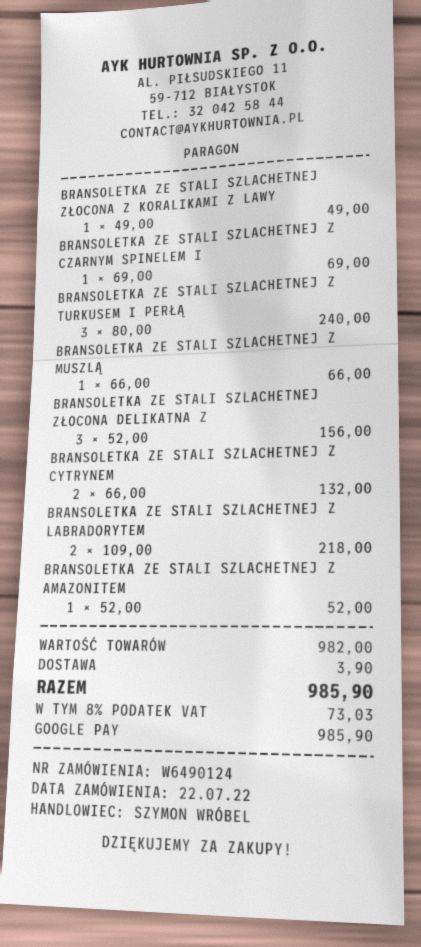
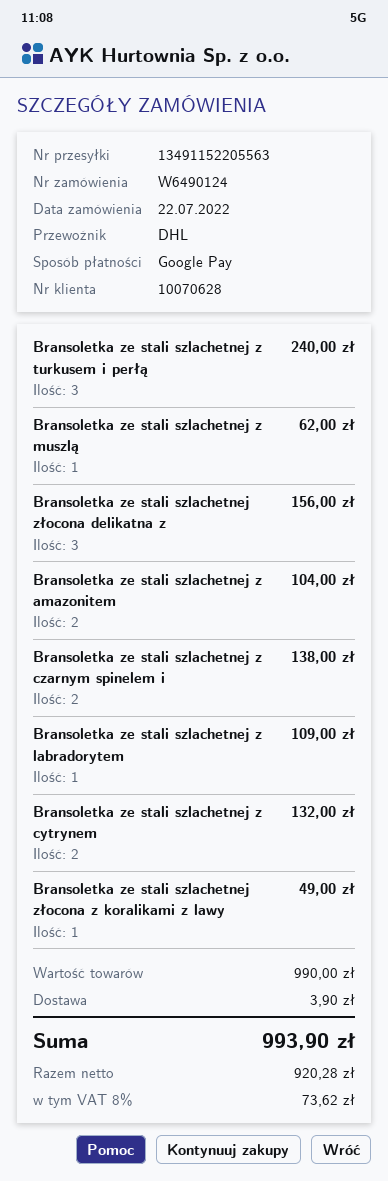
BRANSOLETKA ZE STALI SZLACHETNEJ Z CZARNYM SPINELEM I: 1 for 69.00 -> 2 for 138.00
BRANSOLETKA ZE STALI SZLACHETNEJ Z MUSZLĄ: 1 for 66.00 -> 1 for 62.00
BRANSOLETKA ZE STALI SZLACHETNEJ Z LABRADORYTEM: 2 for 218.00 -> 1 for 109.00
BRANSOLETKA ZE STALI SZLACHETNEJ Z AMAZONITEM: 1 for 52.00 -> 2 for 104.00
subtotal: 982.00 -> 990.00
tax: 8% = 73.03 -> 8% = 73.62
total: 985.90 -> 993.90

